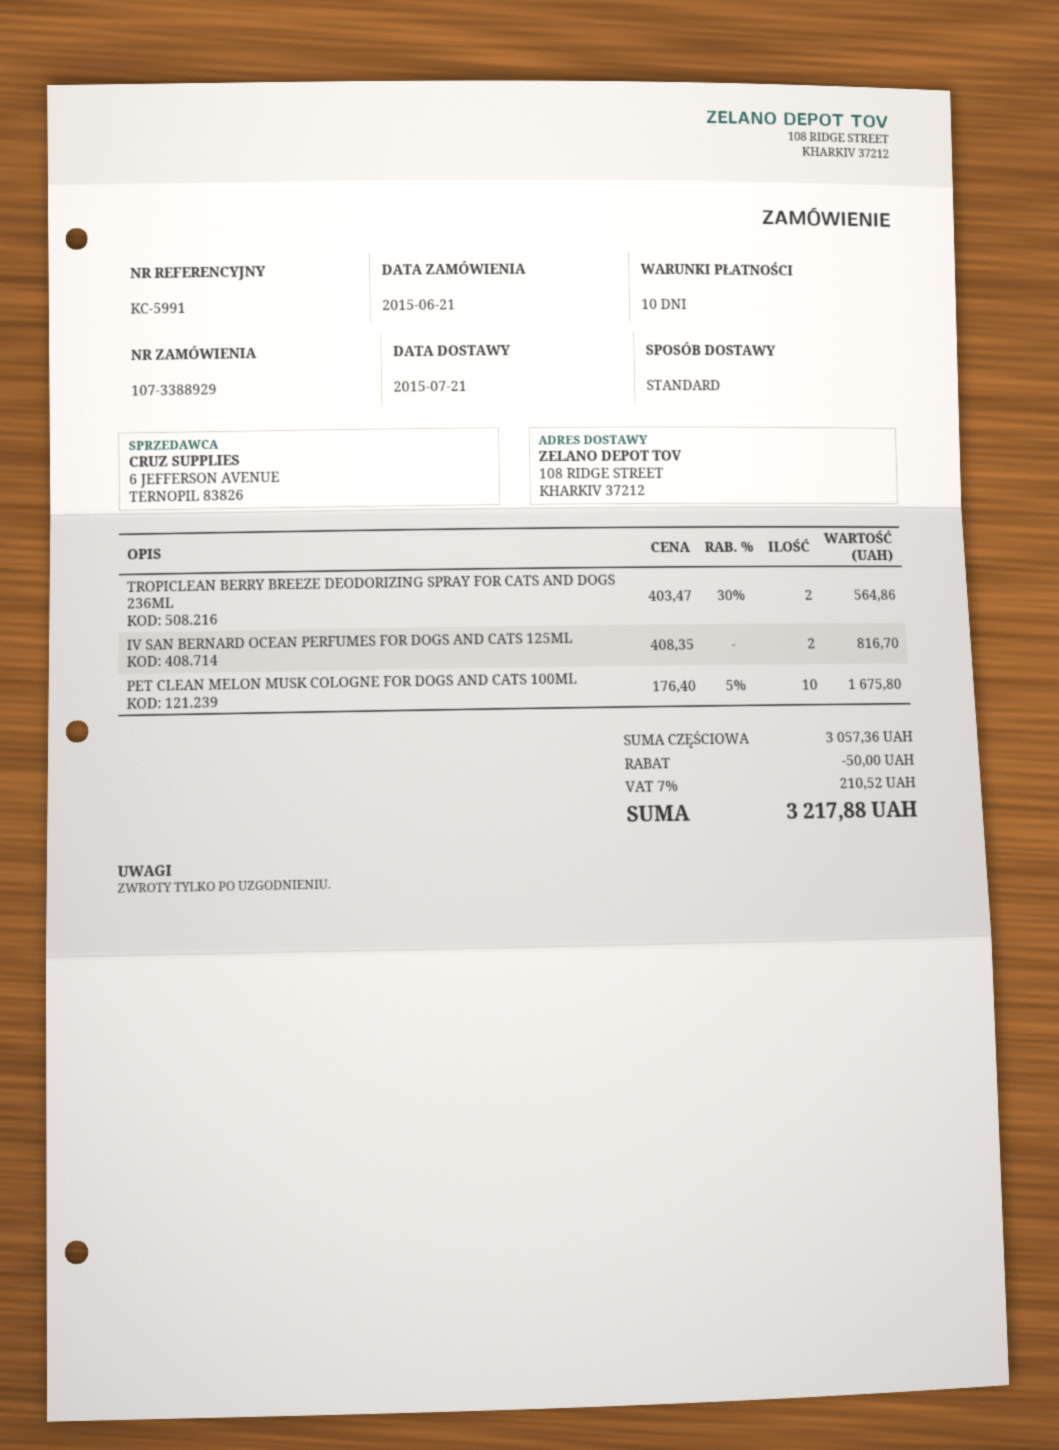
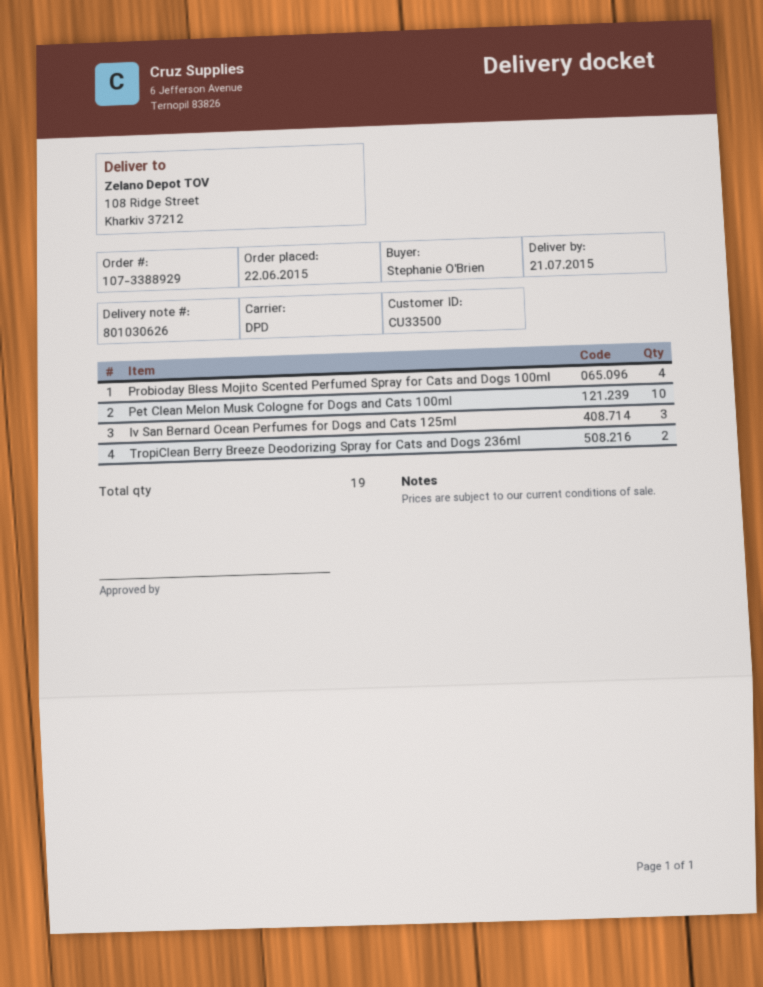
order date: 2015-06-21 -> 2015-06-22
shipping method: standard -> DPD
IV SAN BERNARD OCEAN PERFUMES FOR DOGS AND CATS 125ML: 2 -> 3
Probioday Bless Mojito Scented Perfumed Spray for Cats and Dogs 100ml: none -> 4

